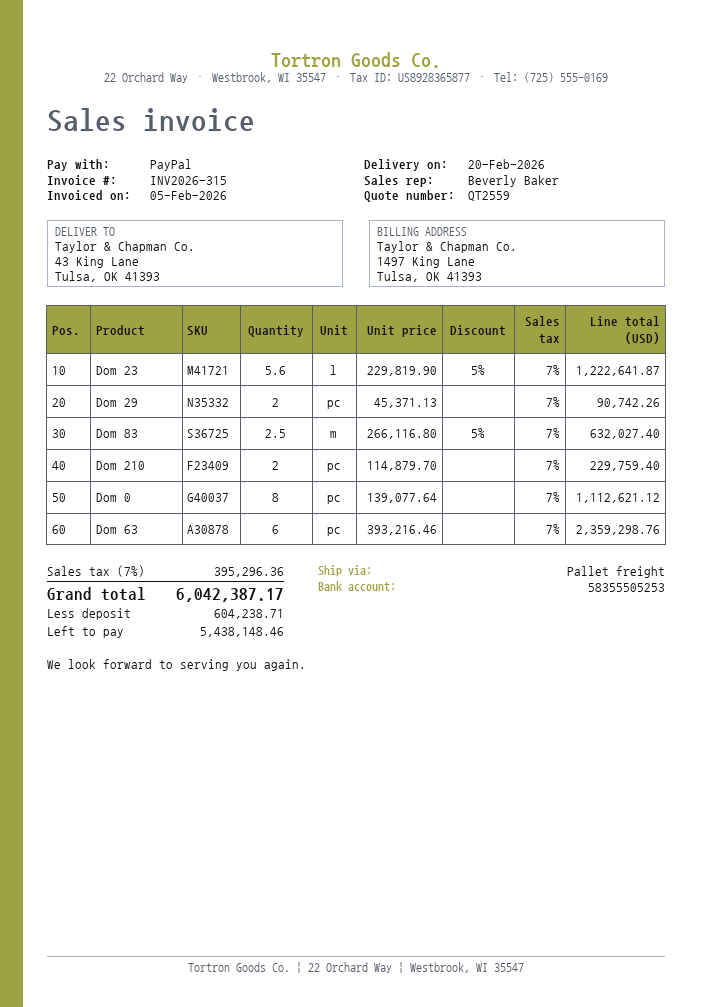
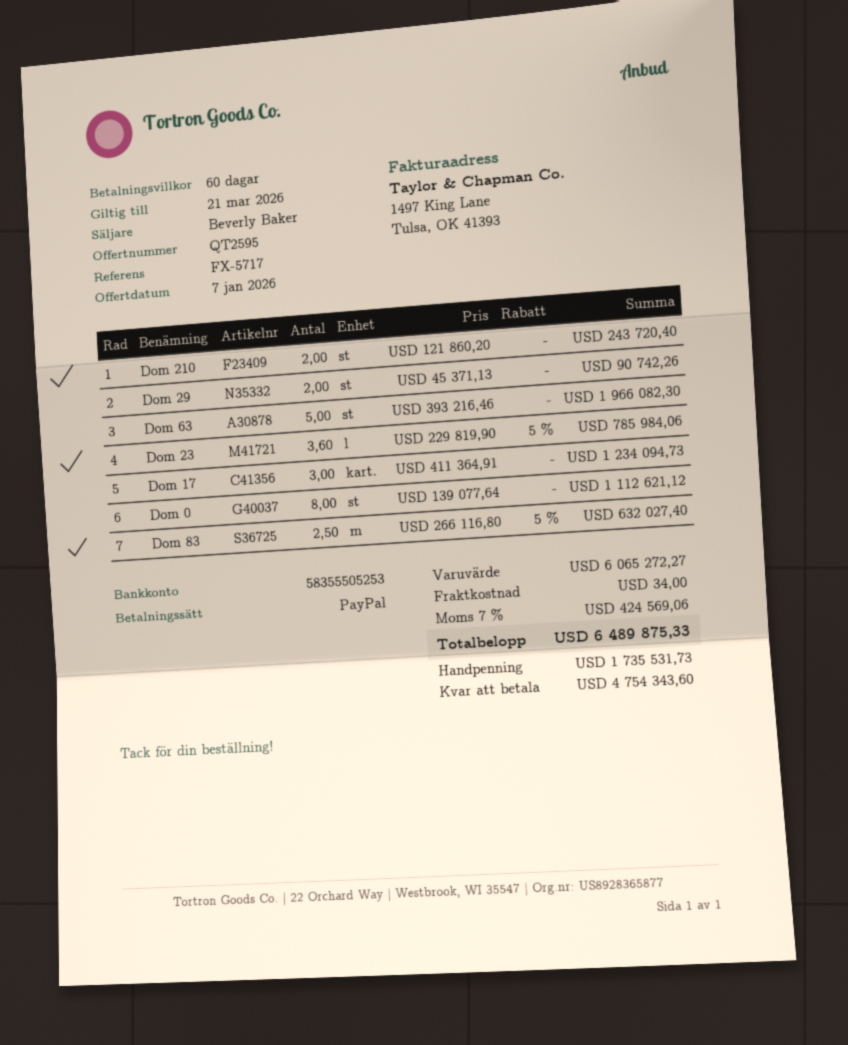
quote number: QT2559 -> QT2595
Dom 23: 5.6 x 229819.90 - 5% = 1222641.87 -> 3.6 x 229819.90 - 5% = 785984.06
Dom 210: 2 x 114879.70 = 229759.40 -> 2 x 121860.20 = 243720.40
Dom 63: 6 x 393216.46 = 2359298.76 -> 5 x 393216.46 = 1966082.30
Dom 17: none -> 3 x 411364.91 = 1234094.73
shipping: none -> 34.00
tax: 7% = 395296.36 -> 7% = 424569.06
total: 6042387.17 -> 6489875.33
deposit: 604238.71 -> 1735531.73
balance: 5438148.46 -> 4754343.60

